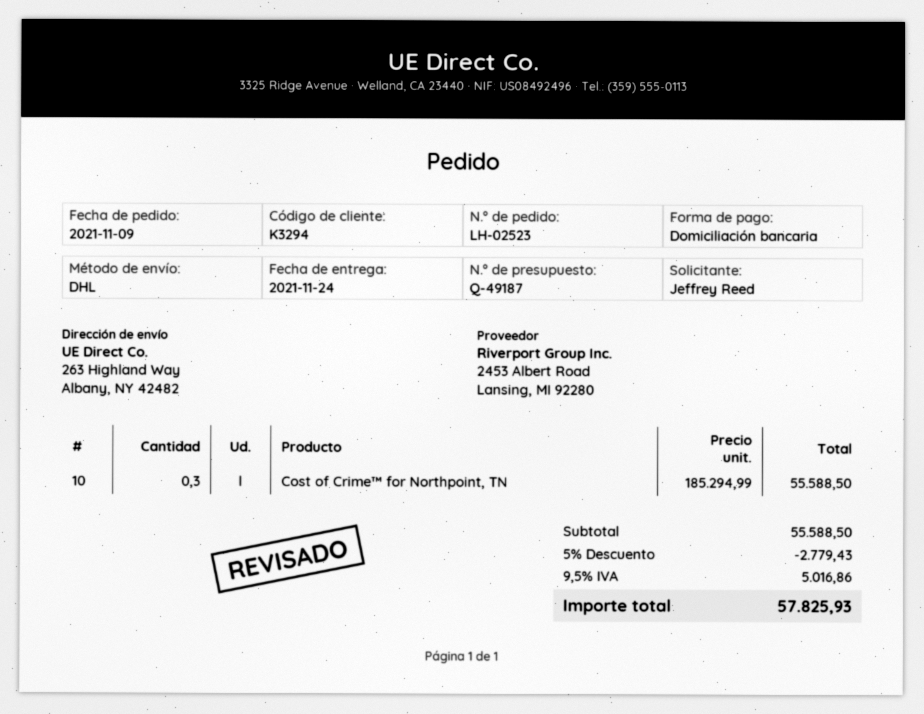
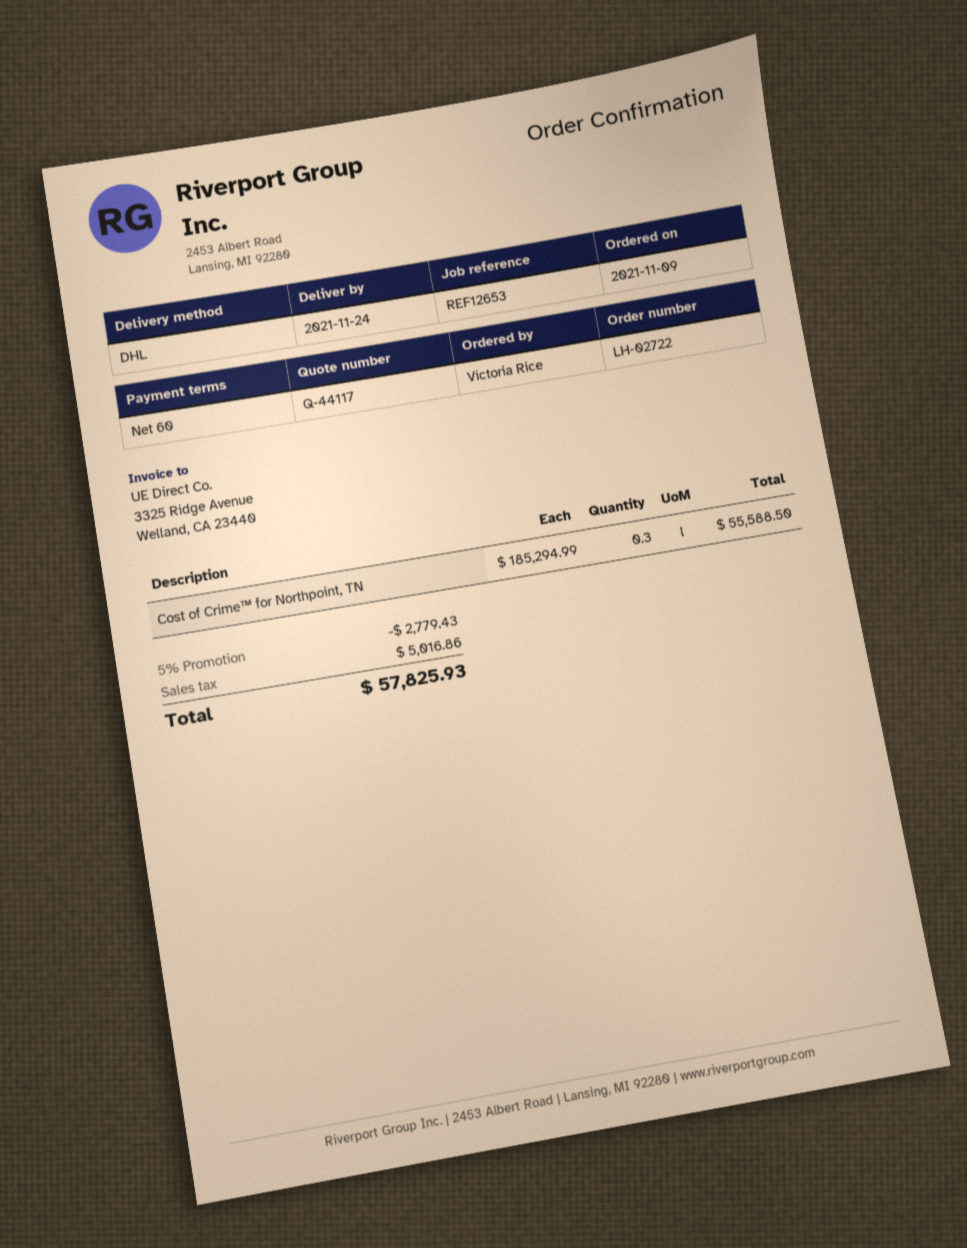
quote number: Q-49187 -> Q-44117
order number: LH-02523 -> LH-02722
ordered by: Jeffrey Reed -> Victoria Rice

